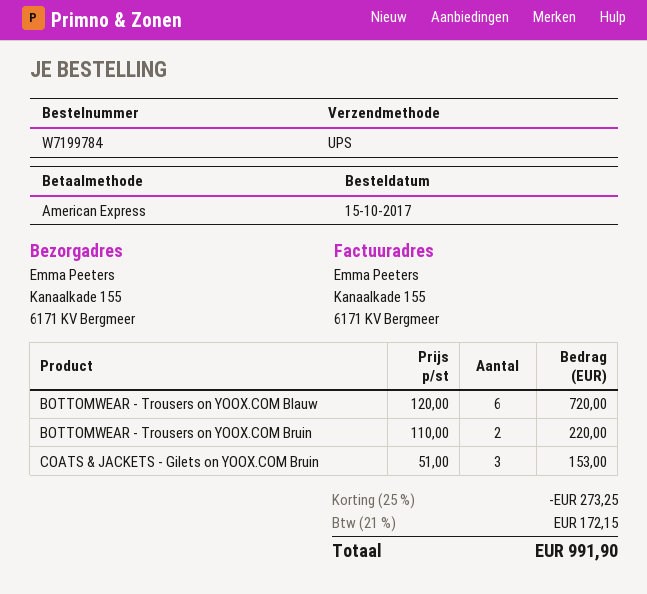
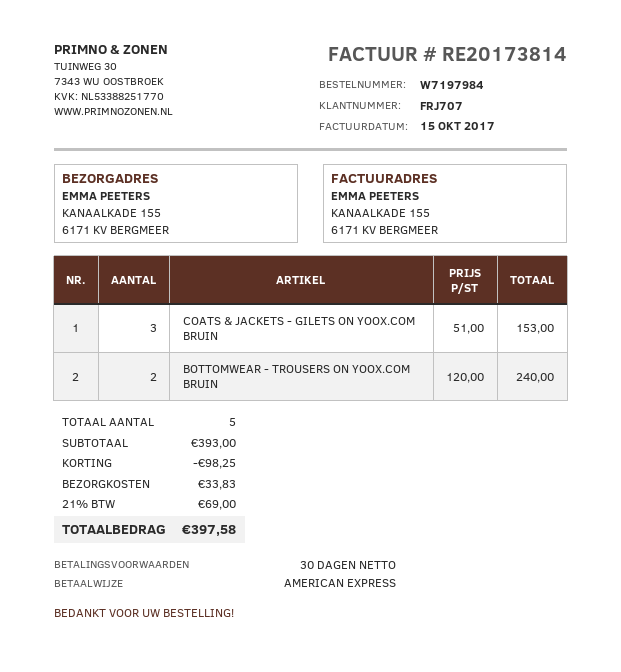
order number: W7199784 -> W7197984
BOTTOMWEAR - Trousers on YOOX.COM Blauw: 6 x 120.00 = 720.00 -> none
BOTTOMWEAR - Trousers on YOOX.COM Bruin: 2 x 110.00 = 220.00 -> 2 x 120.00 = 240.00
discount: 273.25 -> 98.25
shipping: none -> 33.83
tax: 21% = 172.15 -> 21% = 69.00
total: 991.90 -> 397.58

